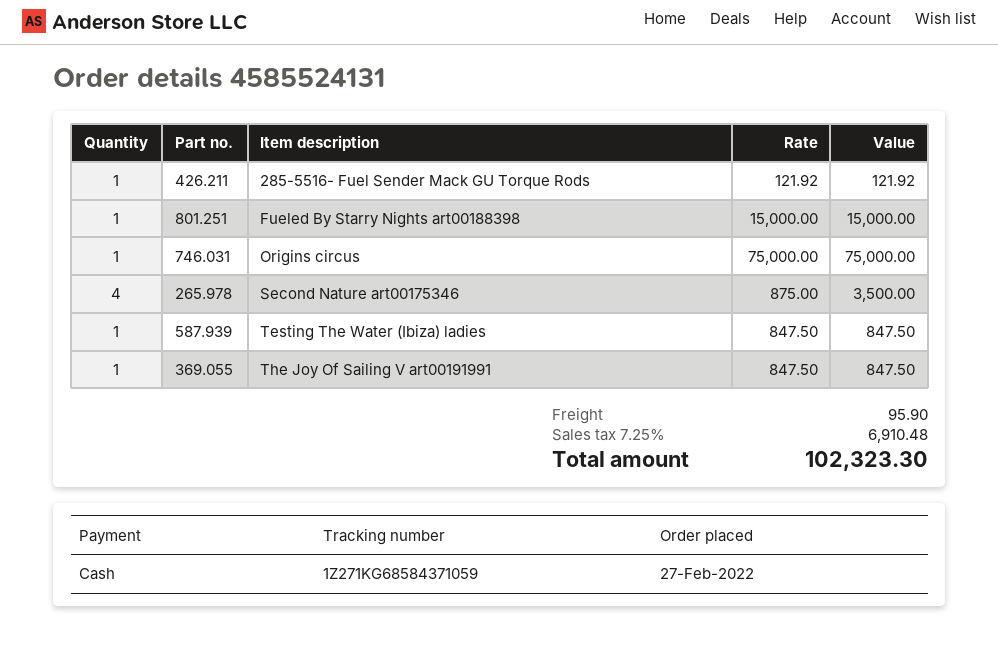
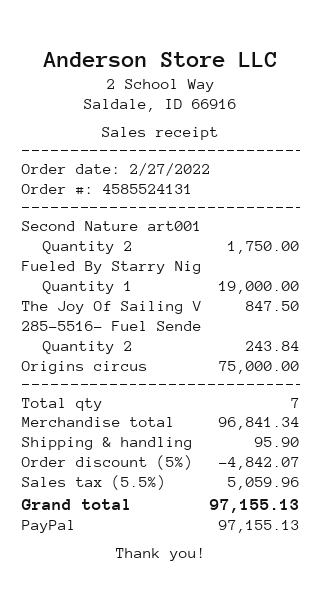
payment method: cash -> PayPal
285-5516- Fuel Sender Mack GU Torque Rods: 1 for 121.92 -> 2 for 243.84
Fueled By Starry Nights art00188398: 1 for 15000.00 -> 1 for 19000.00
Second Nature art00175346: 4 for 3500.00 -> 2 for 1750.00
Testing The Water (Ibiza) ladies: 1 for 847.50 -> none
discount: none -> 5% = 4842.07
tax: 7.25% = 6910.48 -> 5.5% = 5059.96
total: 102323.30 -> 97155.13

